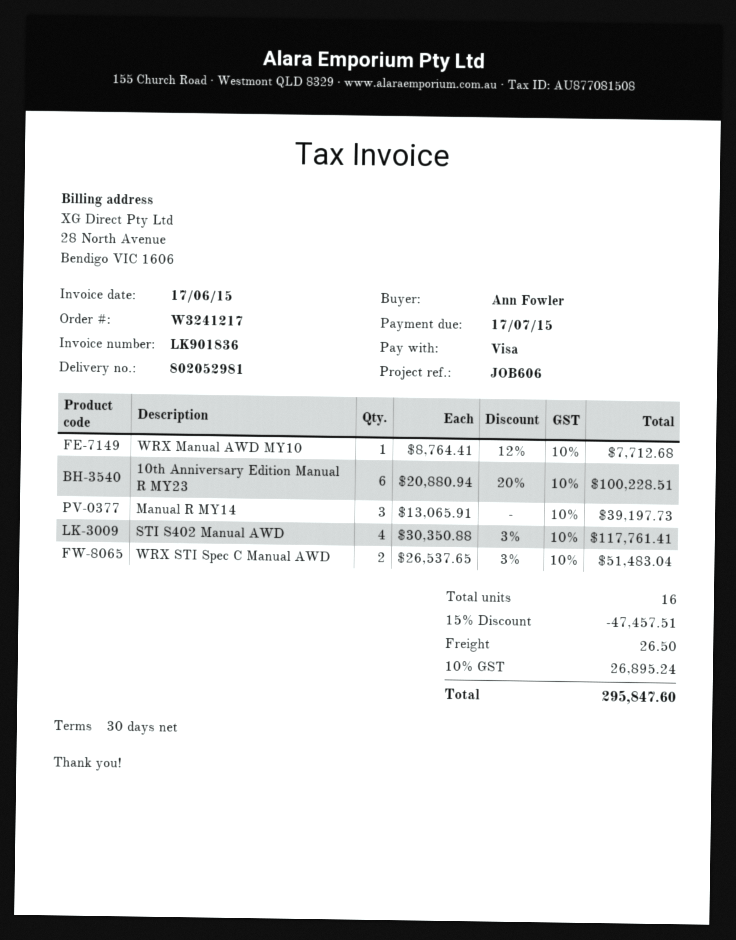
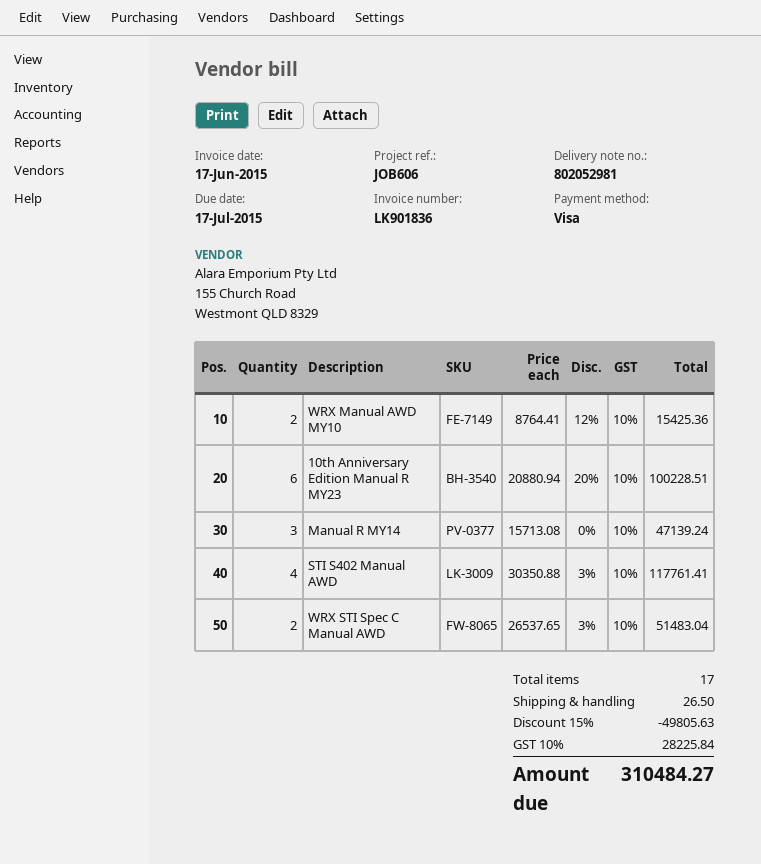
WRX Manual AWD MY10: 1 x 8764.41 - 12% = 7712.68 -> 2 x 8764.41 - 12% = 15425.36
Manual R MY14: 3 x 13065.91 = 39197.73 -> 3 x 15713.08 = 47139.24
total quantity: 16 -> 17
discount: 15% = 47457.51 -> 15% = 49805.63
tax: 10% = 26895.24 -> 10% = 28225.84
total: 295847.60 -> 310484.27

